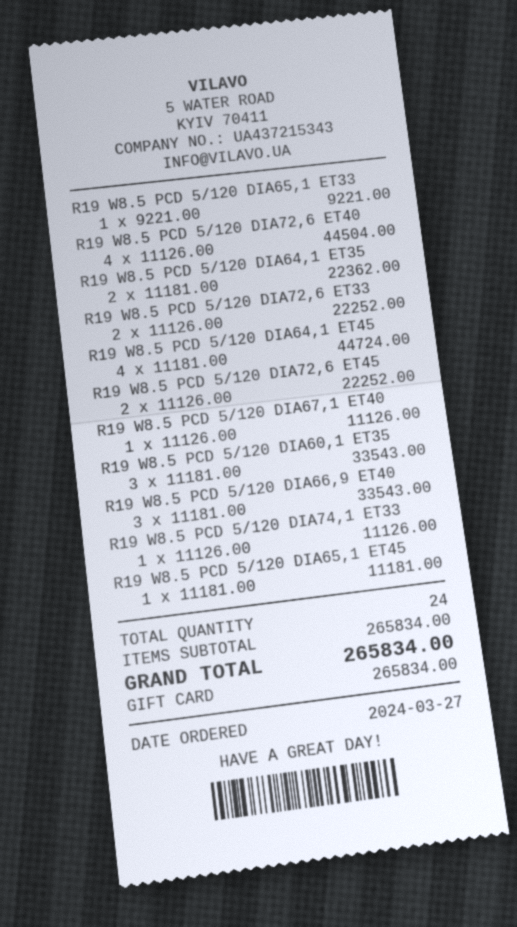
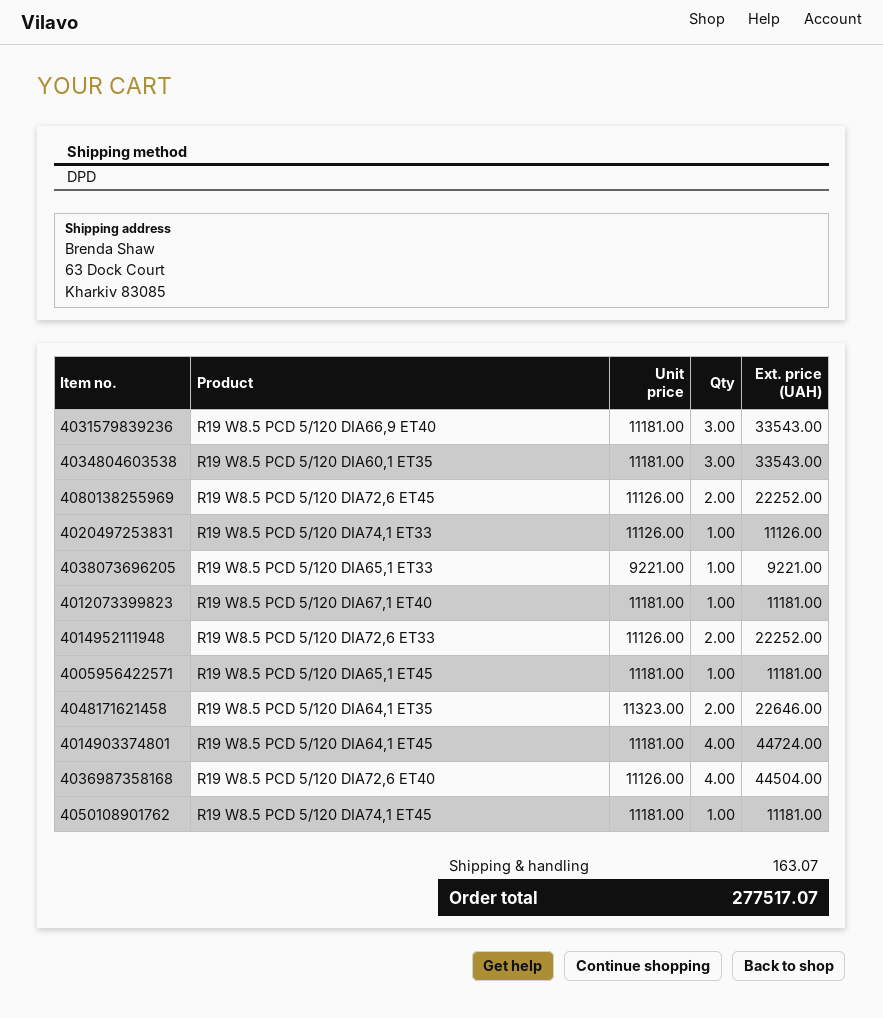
R19 W8.5 PCD 5/120 DIA64,1 ET35: 2 x 11181.00 = 22362.00 -> 2 x 11323.00 = 22646.00
R19 W8.5 PCD 5/120 DIA67,1 ET40: 1 x 11126.00 = 11126.00 -> 1 x 11181.00 = 11181.00
R19 W8.5 PCD 5/120 DIA74,1 ET45: none -> 1 x 11181.00 = 11181.00
shipping: none -> 163.07
total: 265834.00 -> 277517.07

